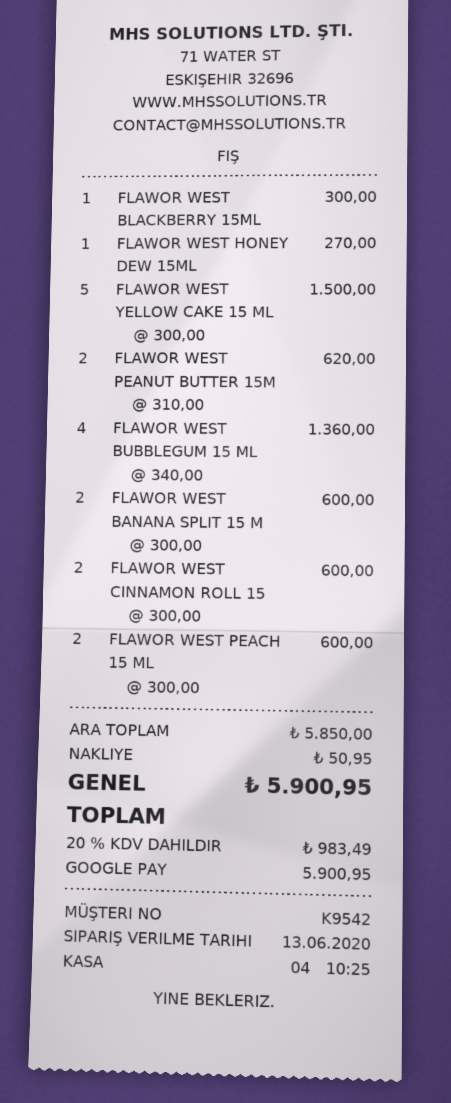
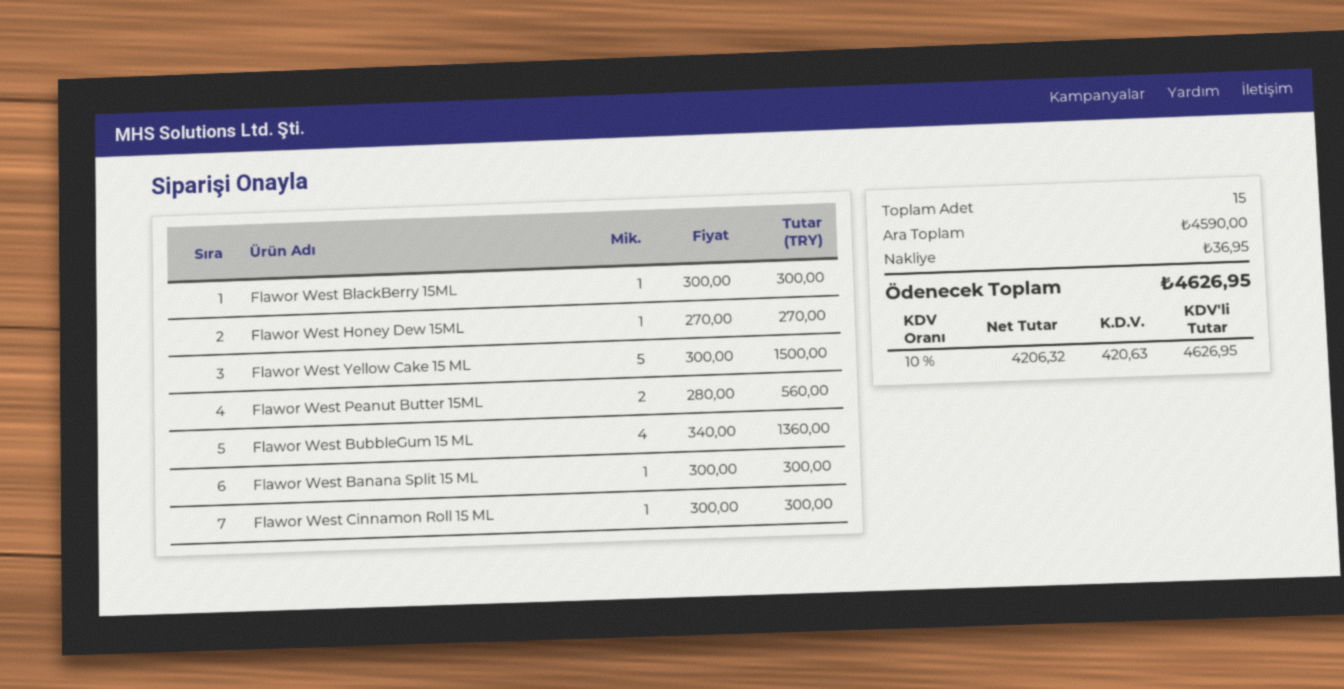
FLAWOR WEST PEANUT BUTTER 15M: 2 x 310.00 = 620.00 -> 2 x 280.00 = 560.00
FLAWOR WEST BANANA SPLIT 15 M: 2 x 300.00 = 600.00 -> 1 x 300.00 = 300.00
FLAWOR WEST CINNAMON ROLL 15: 2 x 300.00 = 600.00 -> 1 x 300.00 = 300.00
FLAWOR WEST PEACH 15 ML: 2 x 300.00 = 600.00 -> none
subtotal: 5850.00 -> 4590.00
shipping: 50.95 -> 36.95
tax: 20% = 983.49 -> 10% = 420.63
total: 5900.95 -> 4626.95

